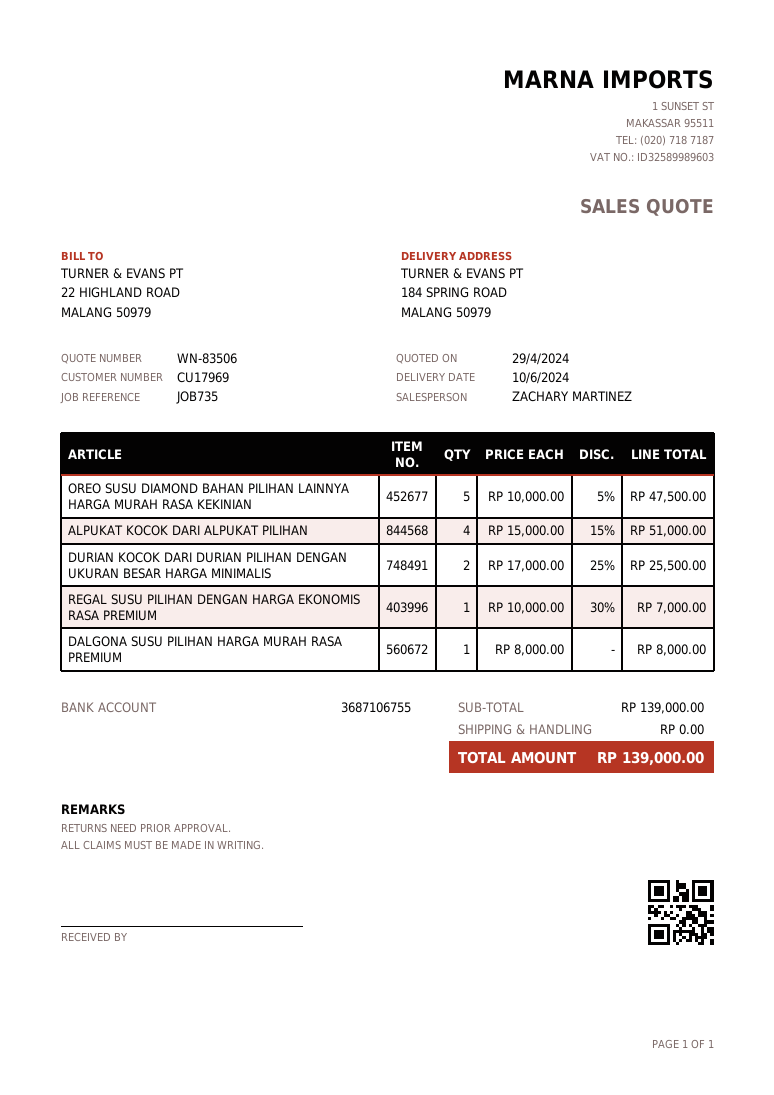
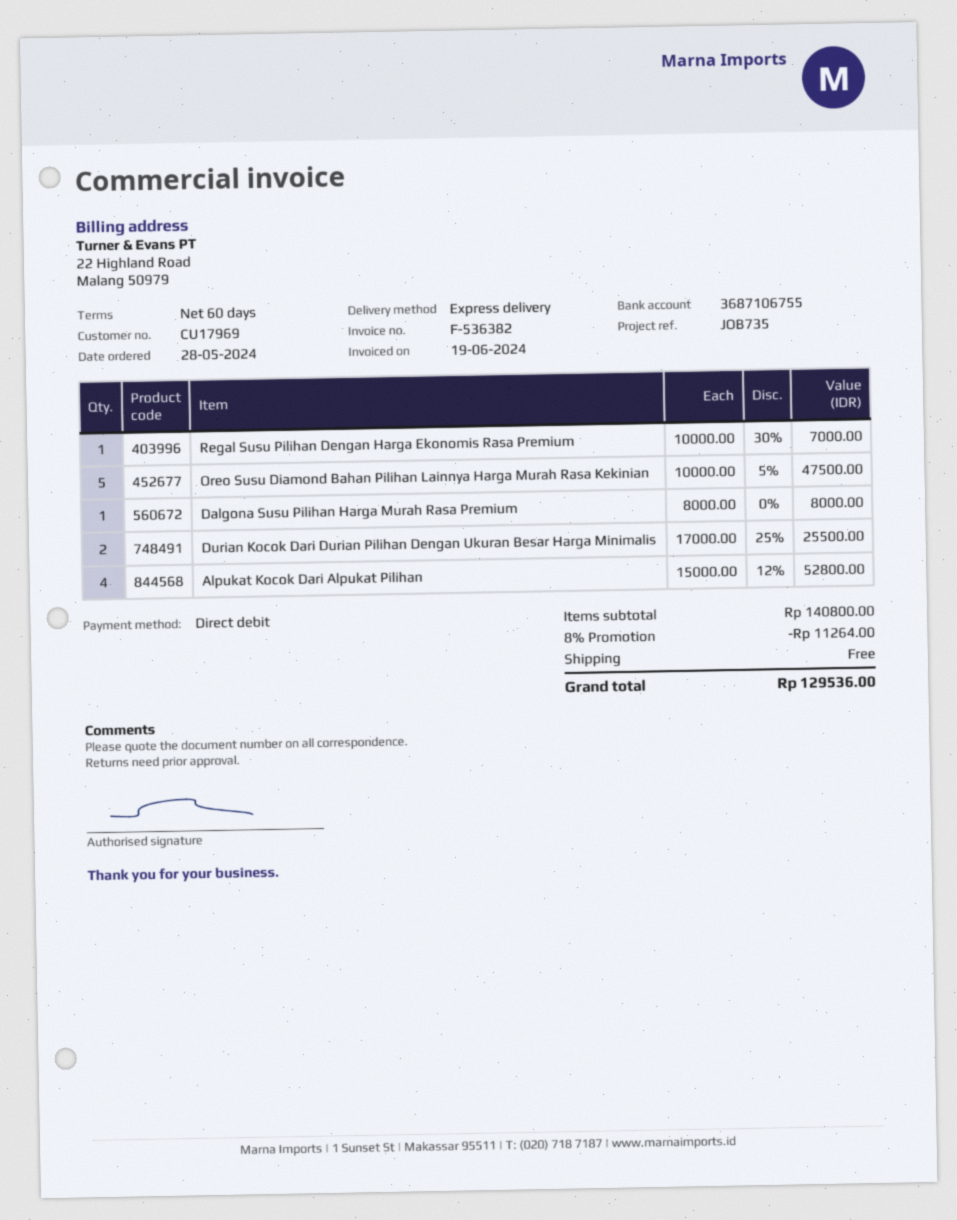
ALPUKAT KOCOK DARI ALPUKAT PILIHAN: 4 x 15000.00 - 15% = 51000.00 -> 4 x 15000.00 - 12% = 52800.00
subtotal: 139000.00 -> 140800.00
discount: none -> 8% = 11264.00
total: 139000.00 -> 129536.00

